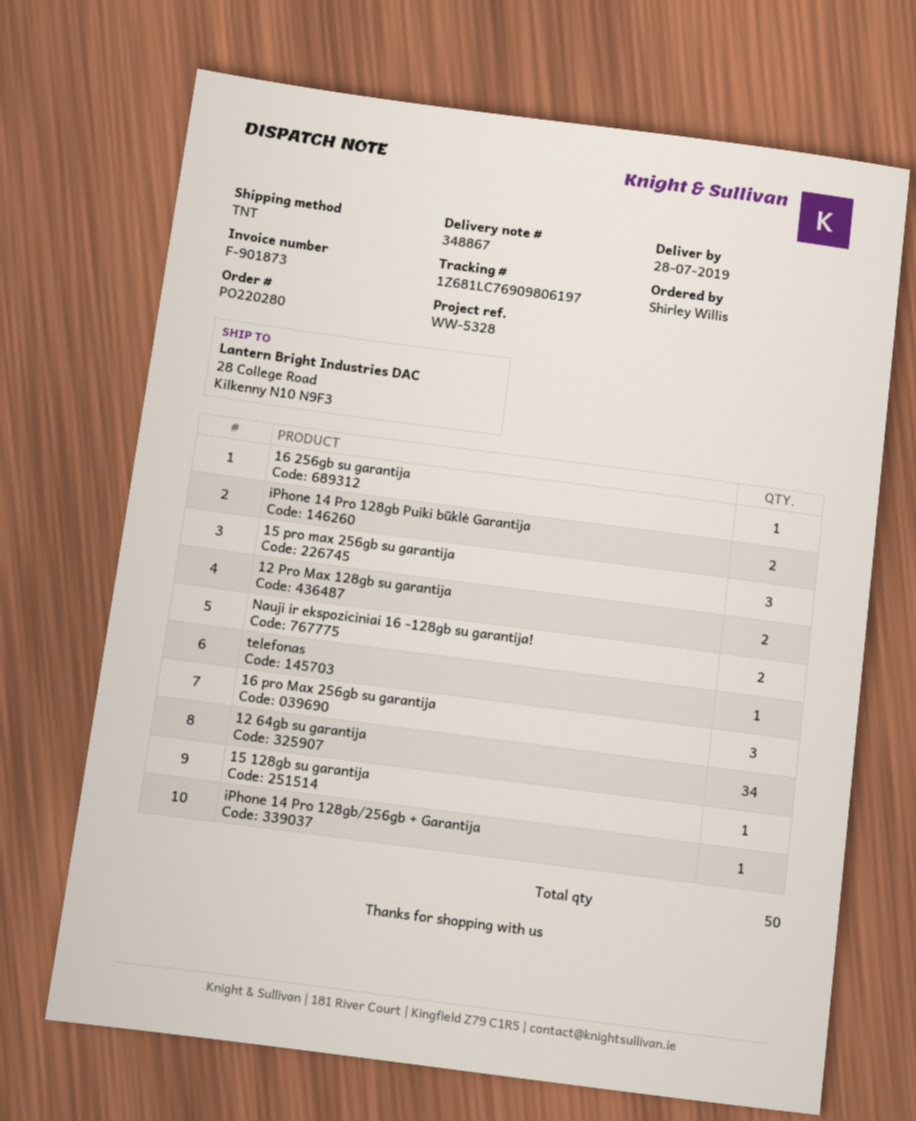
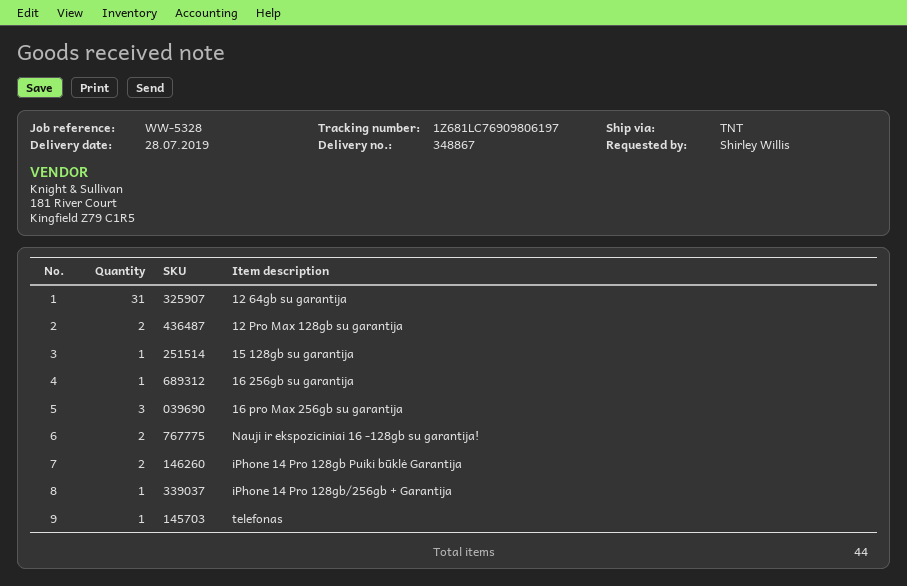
15 pro max 256gb su garantija: 3 -> none
12 64gb su garantija: 34 -> 31
total quantity: 50 -> 44

